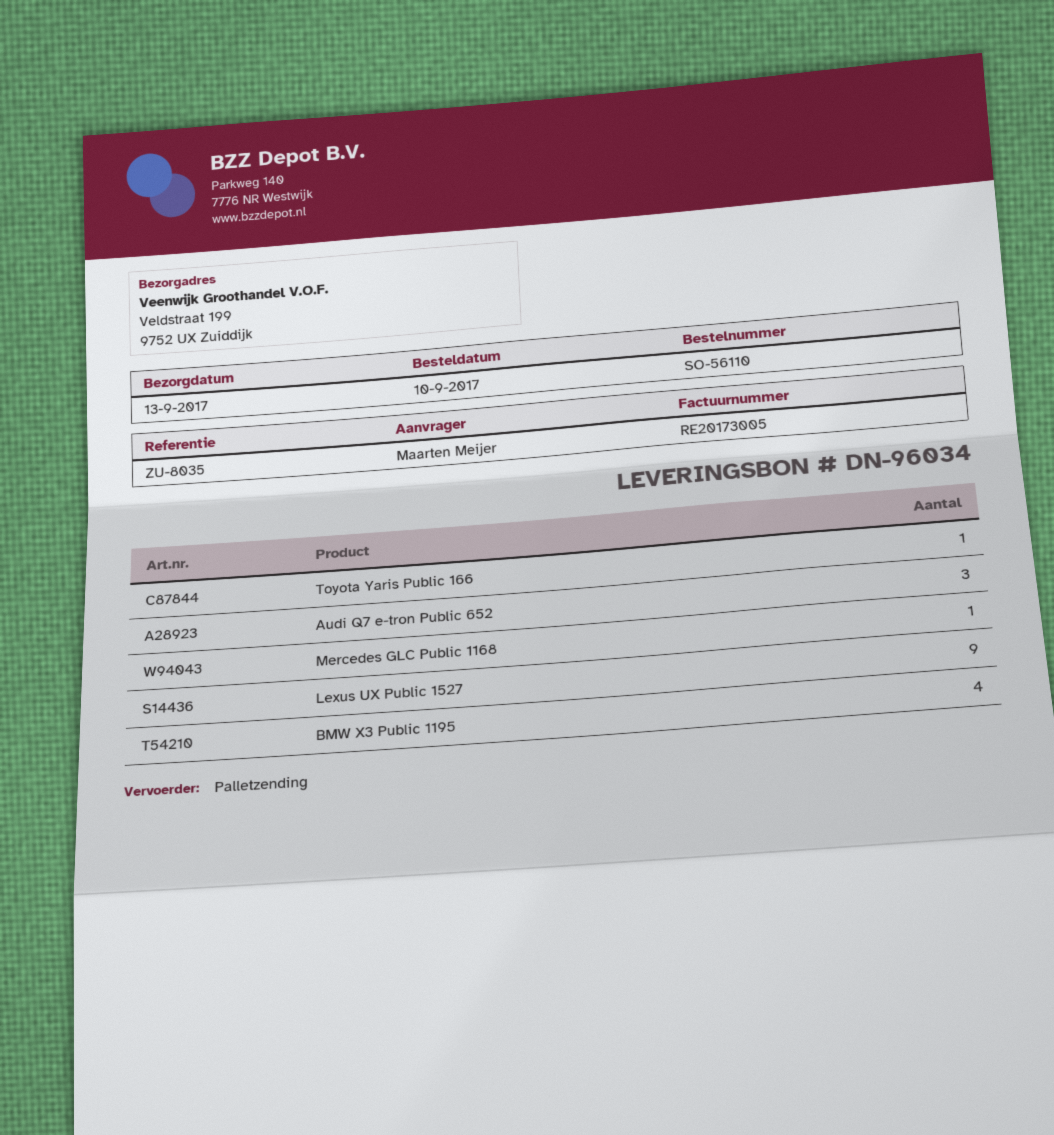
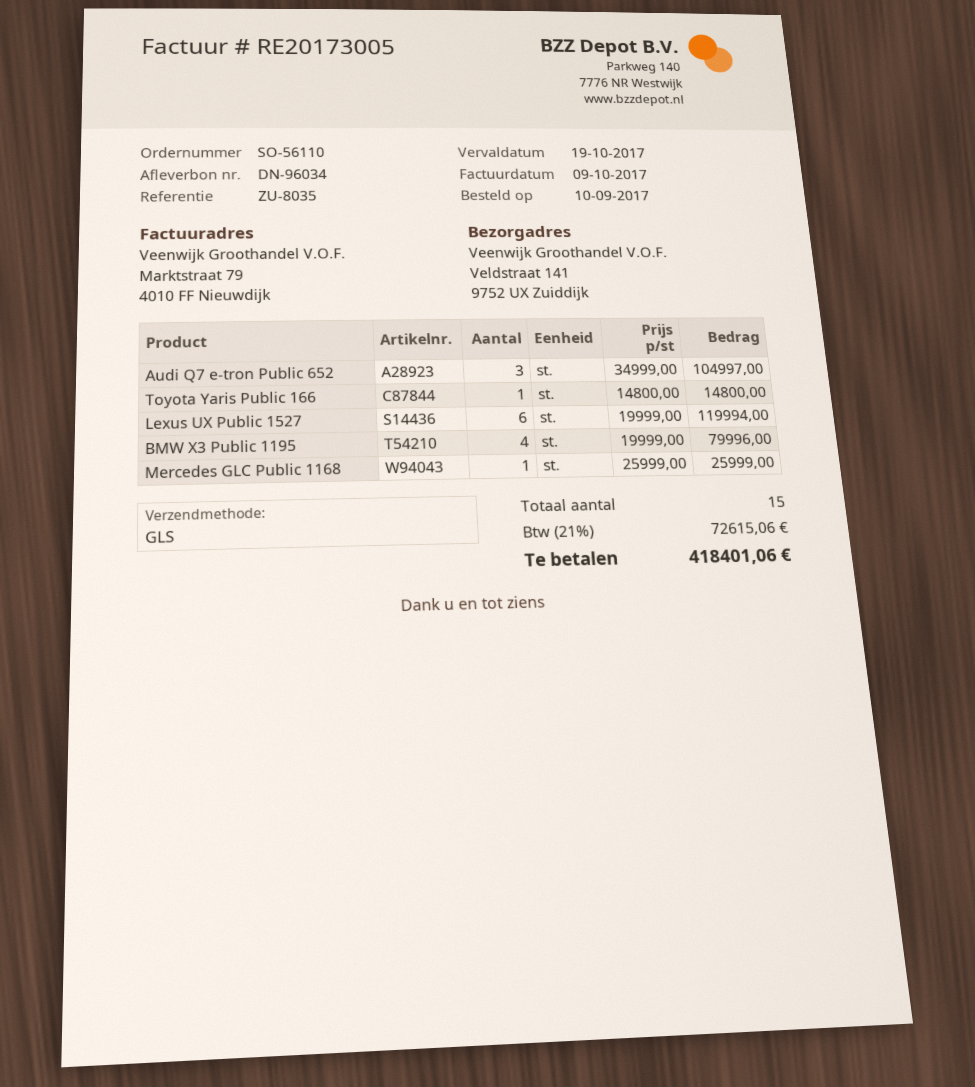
shipping method: pallet freight -> GLS
ship to: Veldstraat 199, 9752 UX Zuiddijk -> Veldstraat 141, 9752 UX Zuiddijk
Lexus UX Public 1527: 9 -> 6

